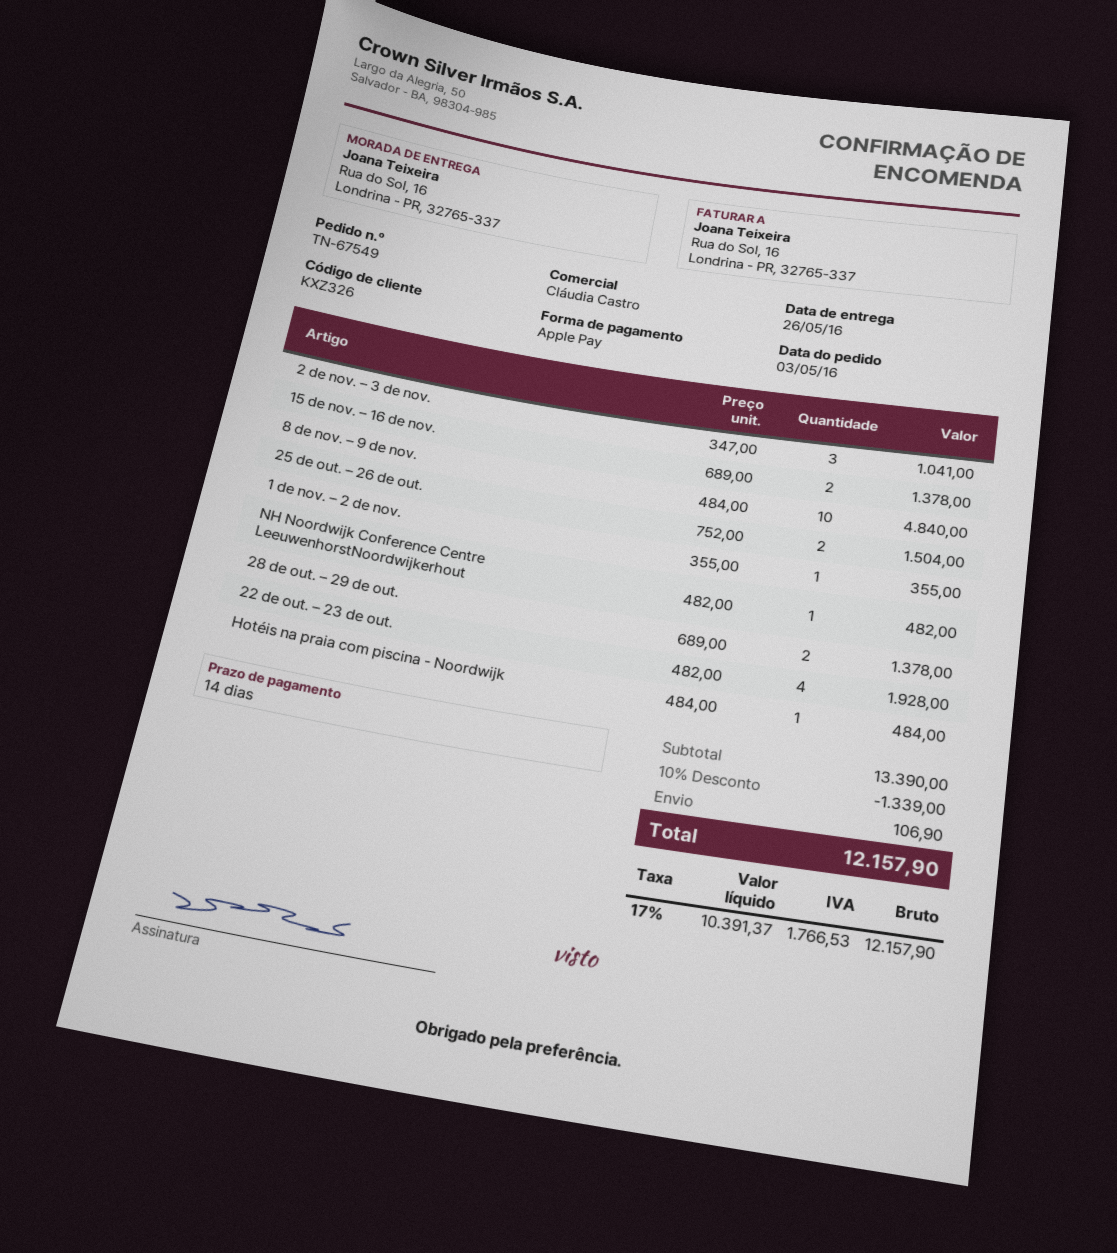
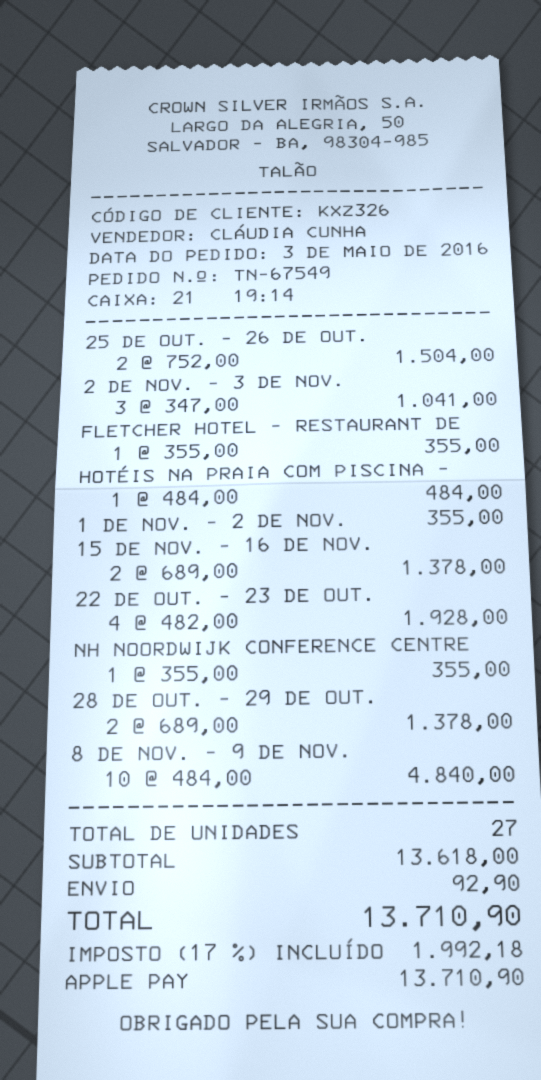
sales rep: Cláudia Castro -> CLÁUDIA CUNHA
NH Noordwijk Conference Centre LeeuwenhorstNoordwijkerhout: 1 x 482.00 = 482.00 -> 1 x 355.00 = 355.00
FLETCHER HOTEL - RESTAURANT DE: none -> 1 x 355.00 = 355.00
subtotal: 13390.00 -> 13618.00
discount: 10% = 1339.00 -> none
shipping: 106.90 -> 92.90
tax: 17% = 1766.53 -> 17% = 1992.18
total: 12157.90 -> 13710.90

